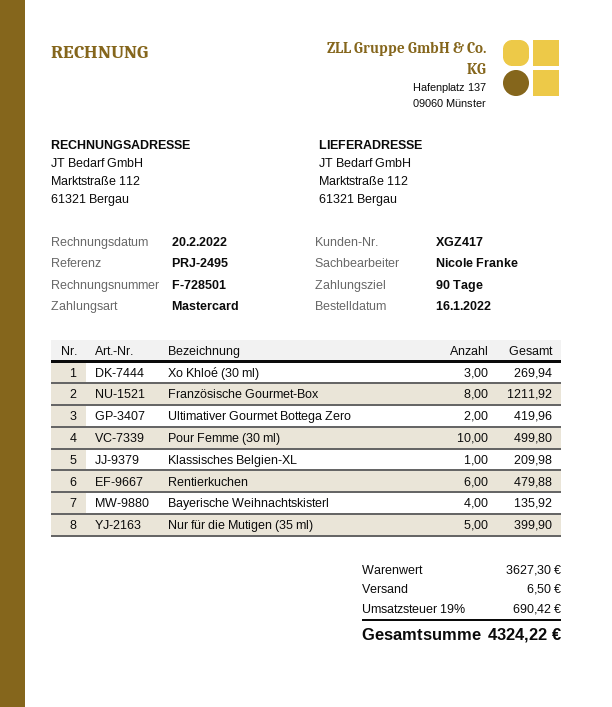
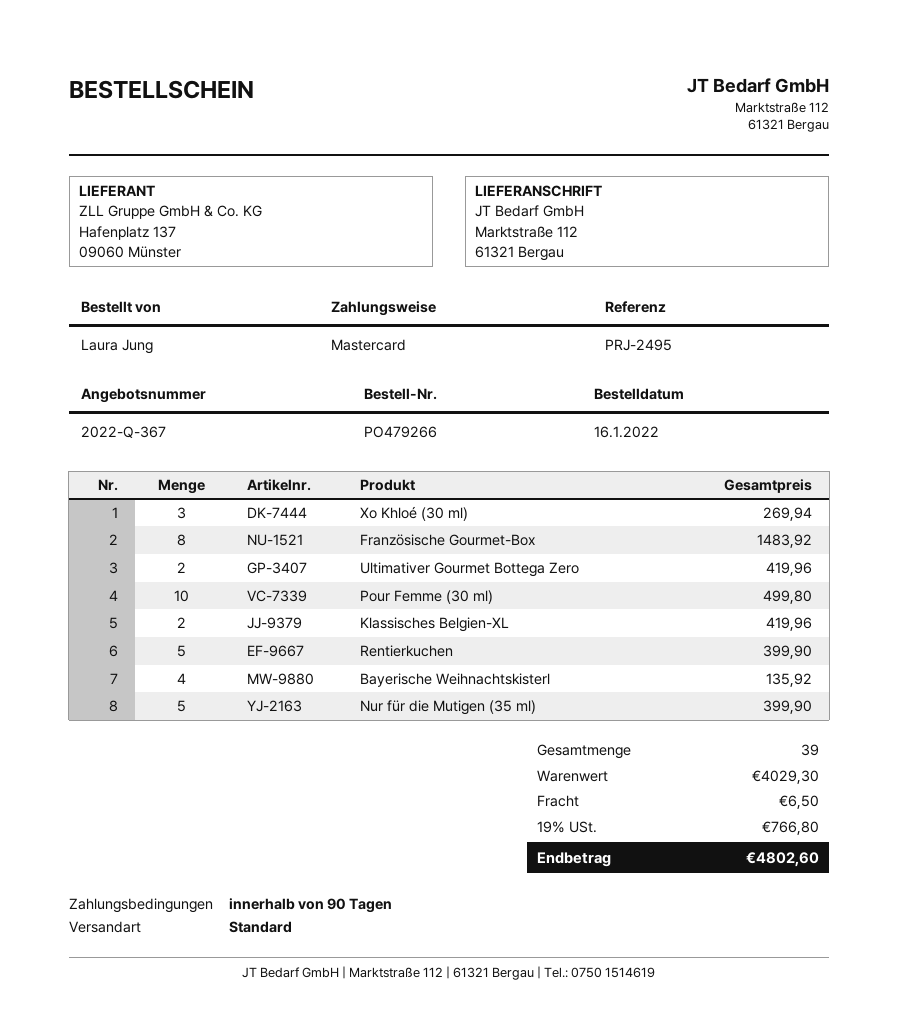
Französische Gourmet-Box: 8 for 1211.92 -> 8 for 1483.92
Klassisches Belgien-XL: 1 for 209.98 -> 2 for 419.96
Rentierkuchen: 6 for 479.88 -> 5 for 399.90
subtotal: 3627.30 -> 4029.30
tax: 19% = 690.42 -> 19% = 766.80
total: 4324.22 -> 4802.60

